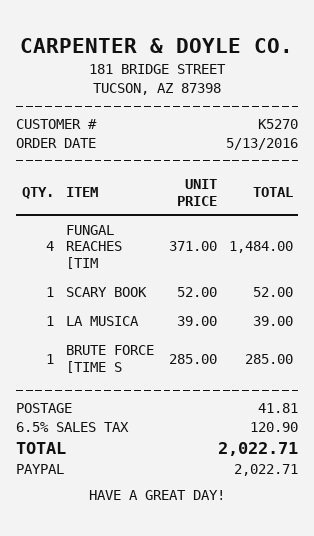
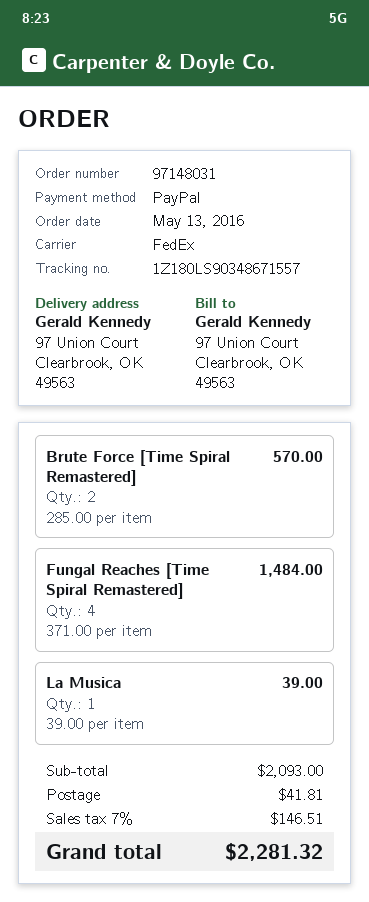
SCARY BOOK: 1 x 52.00 = 52.00 -> none
BRUTE FORCE [TIME S: 1 x 285.00 = 285.00 -> 2 x 285.00 = 570.00
tax: 6.5% = 120.90 -> 7% = 146.51
total: 2022.71 -> 2281.32

